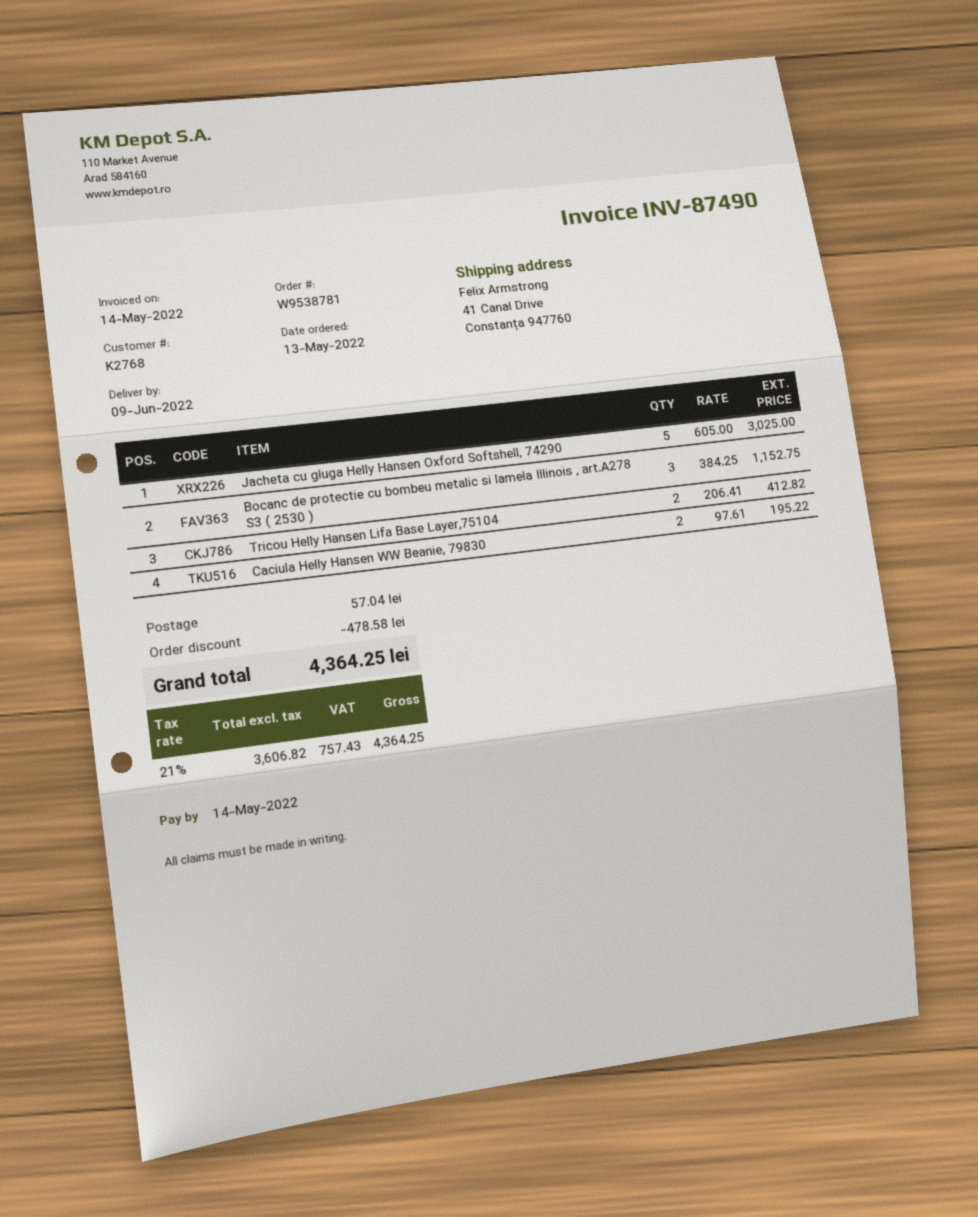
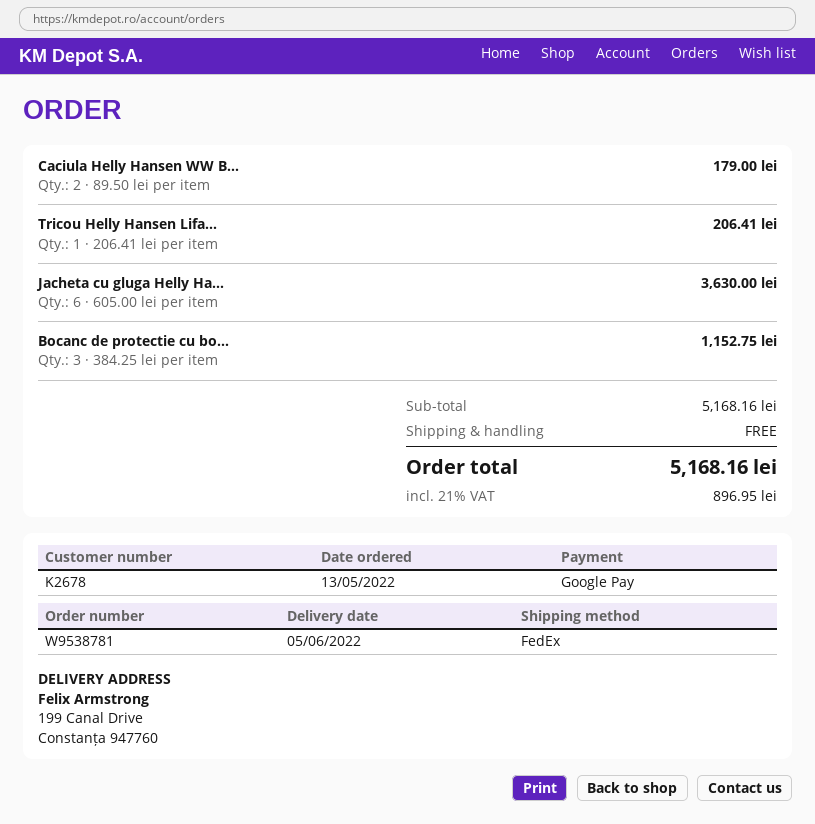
delivery date: 2022-06-09 -> 2022-06-05
customer number: K2768 -> K2678
ship to: 41 Canal Drive, Constanța 947760 -> 199 Canal Drive, Constanța 947760
Jacheta cu gluga Helly Hansen Oxford Softshell, 74290: 5 x 605.00 = 3025.00 -> 6 x 605.00 = 3630.00
Tricou Helly Hansen Lifa Base Layer,75104: 2 x 206.41 = 412.82 -> 1 x 206.41 = 206.41
Caciula Helly Hansen WW Beanie, 79830: 2 x 97.61 = 195.22 -> 2 x 89.50 = 179.00
discount: 478.58 -> none
shipping: 57.04 -> 0.00
tax: 21% = 757.43 -> 21% = 896.95
total: 4364.25 -> 5168.16

